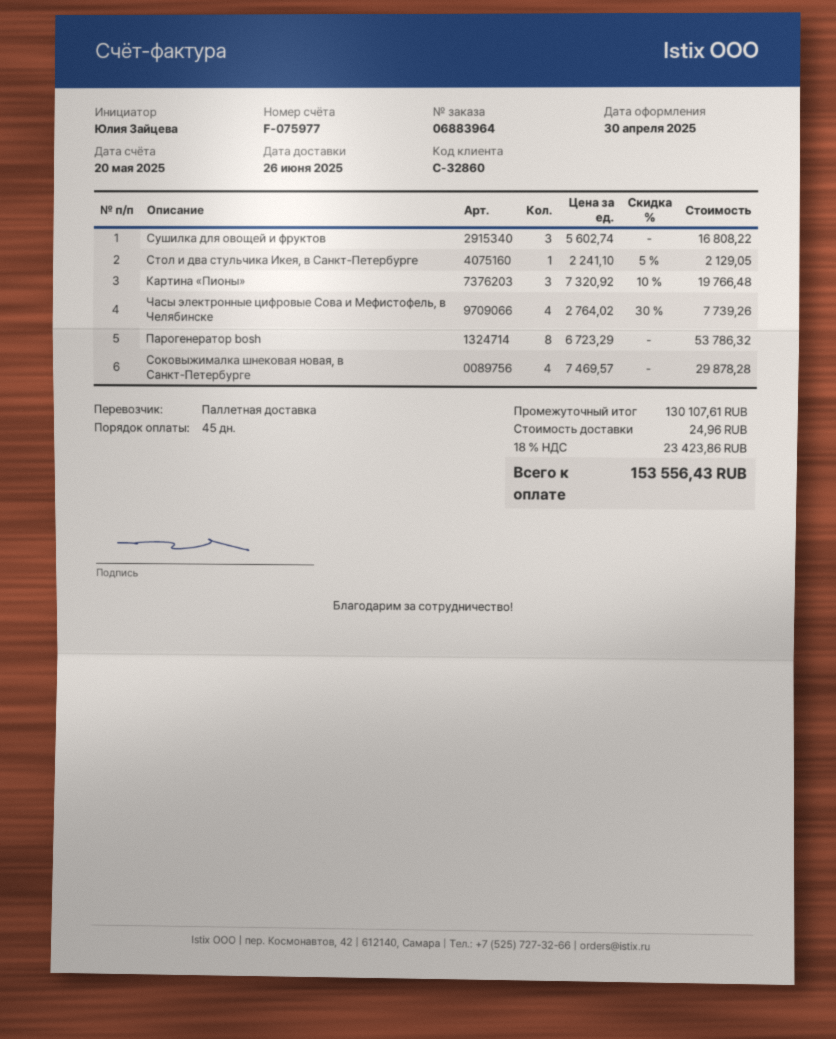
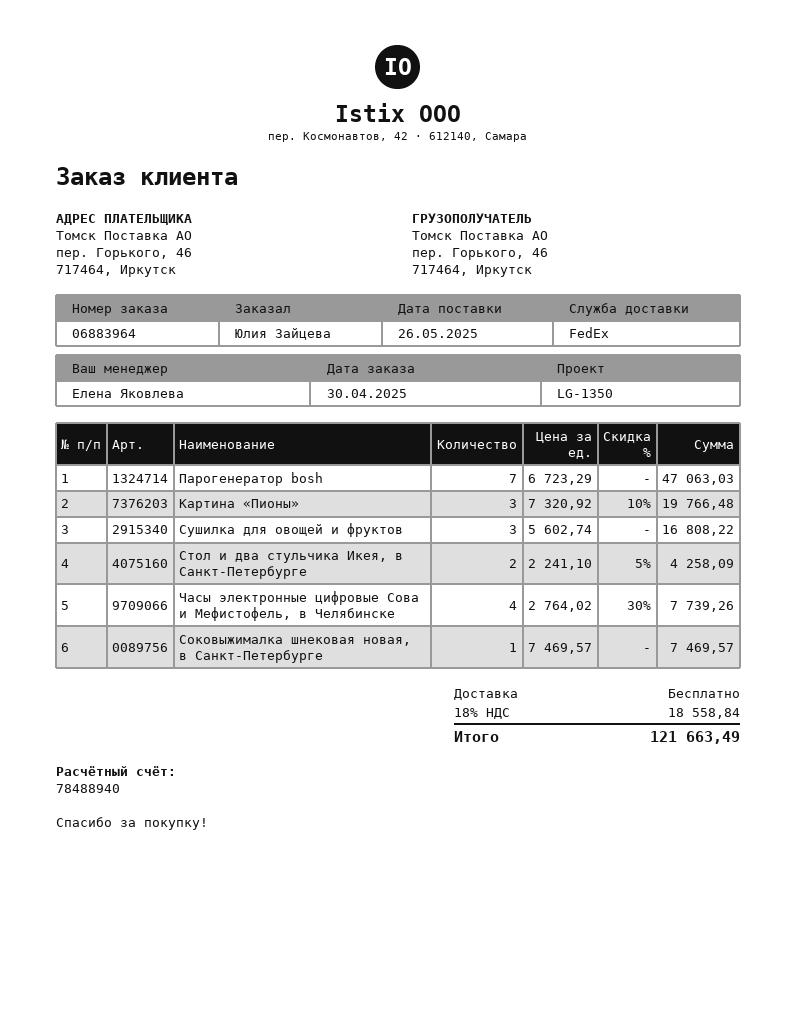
delivery date: 2025-06-26 -> 2025-05-26
shipping method: pallet freight -> FedEx
Стол и два стульчика Икея, в Санкт-Петербурге: 1 x 2241.10 - 5% = 2129.05 -> 2 x 2241.10 - 5% = 4258.09
Парогенератор bosh: 8 x 6723.29 = 53786.32 -> 7 x 6723.29 = 47063.03
Соковыжималка шнековая новая, в Санкт-Петербурге: 4 x 7469.57 = 29878.28 -> 1 x 7469.57 = 7469.57
shipping: 24.96 -> 0.00
tax: 18% = 23423.86 -> 18% = 18558.84
total: 153556.43 -> 121663.49

